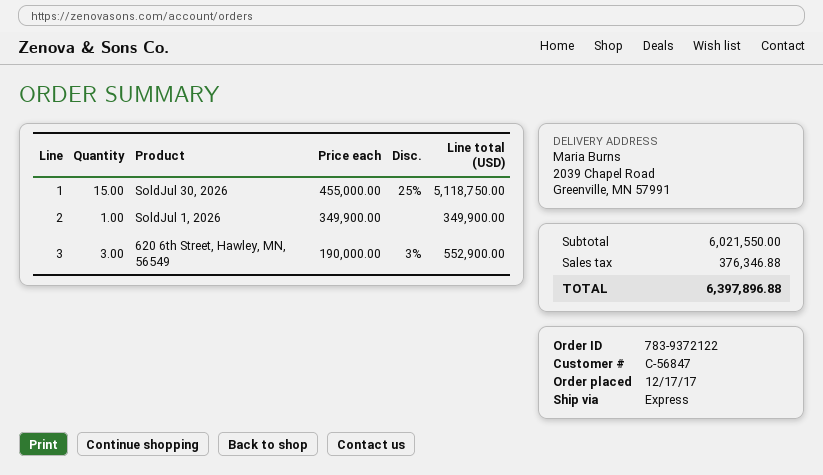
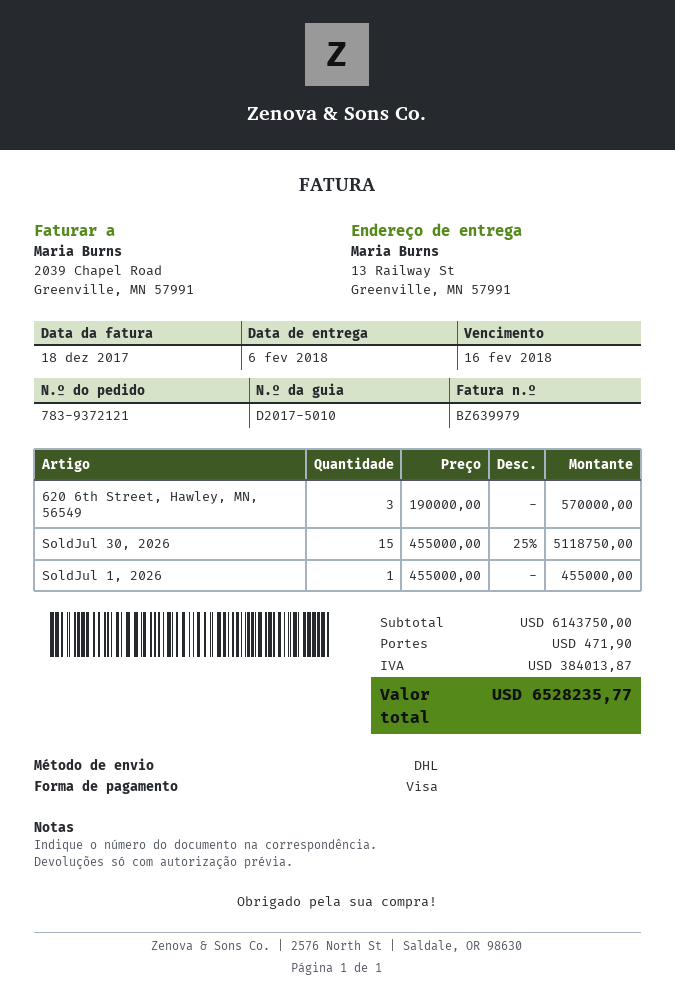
order number: 783-9372122 -> 783-9372121
shipping method: express -> DHL
ship to: 2039 Chapel Road, Greenville, MN 57991 -> 13 Railway St, Greenville, MN 57991
SoldJul 1, 2026: 1 x 349900.00 = 349900.00 -> 1 x 455000.00 = 455000.00
620 6th Street, Hawley, MN, 56549: 3 x 190000.00 - 3% = 552900.00 -> 3 x 190000.00 = 570000.00
subtotal: 6021550.00 -> 6143750.00
shipping: none -> 471.90
tax: 376346.88 -> 384013.87
total: 6397896.88 -> 6528235.77

